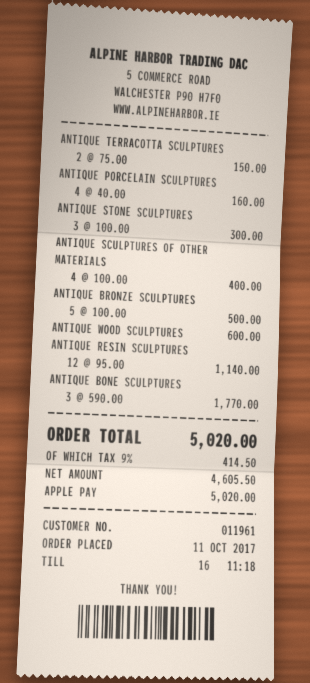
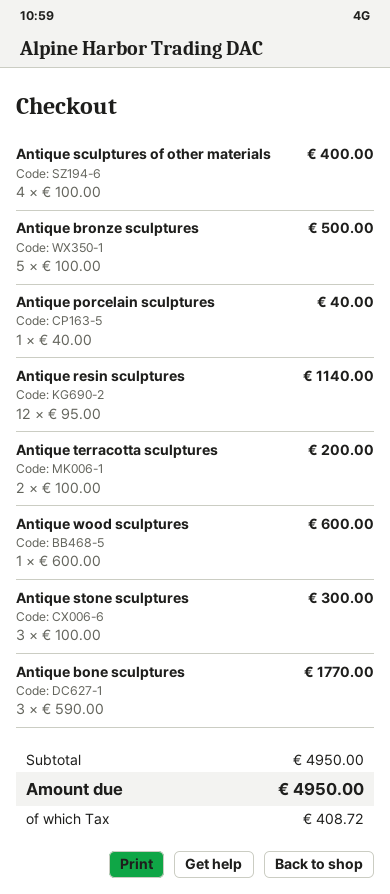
ANTIQUE TERRACOTTA SCULPTURES: 2 x 75.00 = 150.00 -> 2 x 100.00 = 200.00
ANTIQUE PORCELAIN SCULPTURES: 4 x 40.00 = 160.00 -> 1 x 40.00 = 40.00
tax: 414.50 -> 408.72
total: 5020.00 -> 4950.00

